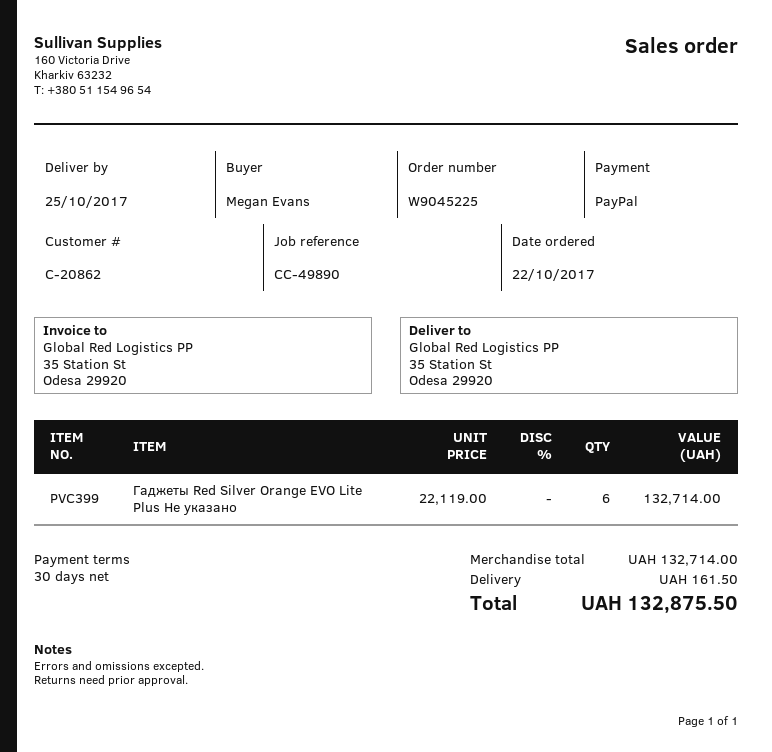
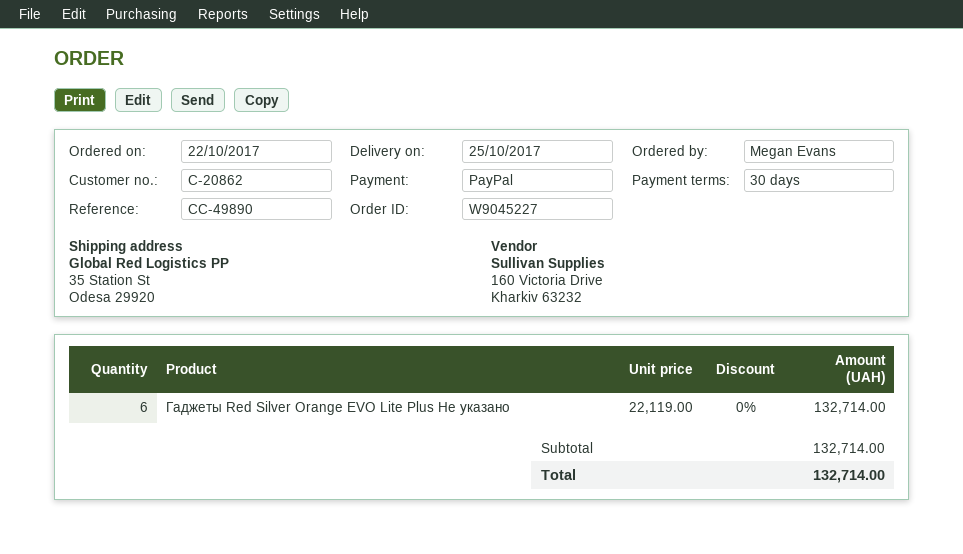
order number: W9045225 -> W9045227
shipping: 161.50 -> none
total: 132875.50 -> 132714.00

